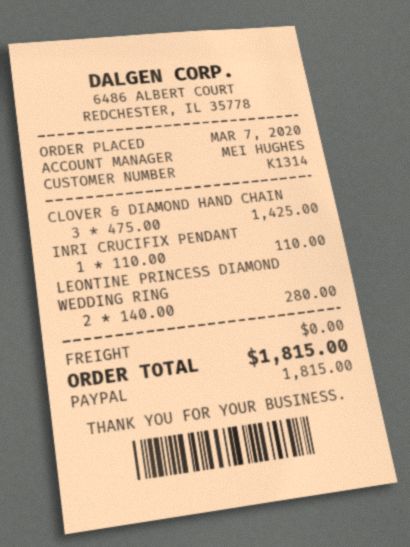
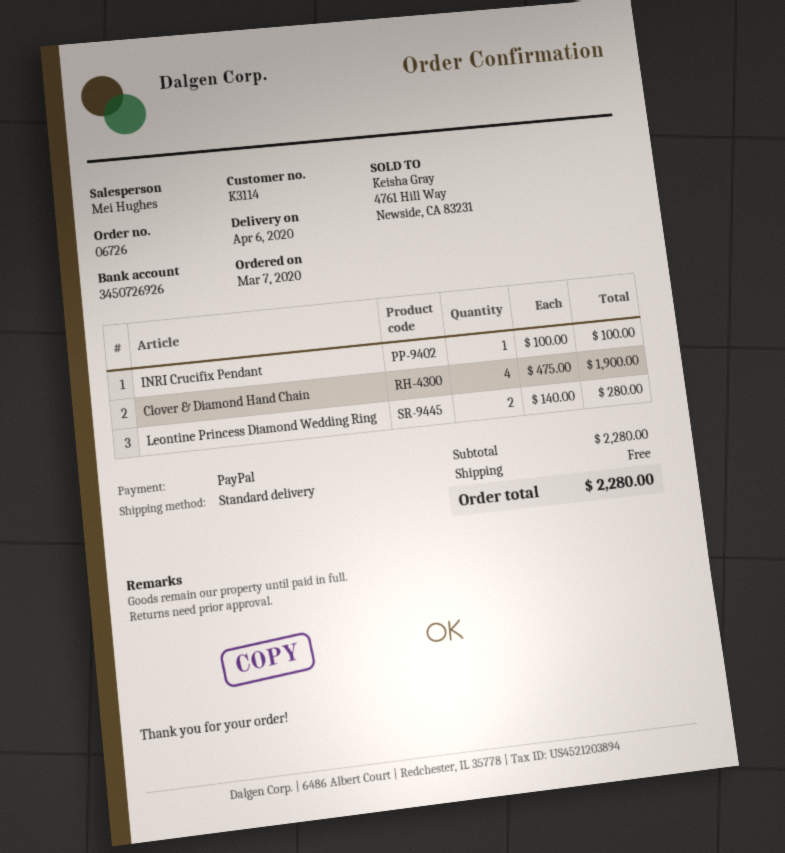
customer number: K1314 -> K3114
CLOVER & DIAMOND HAND CHAIN: 3 x 475.00 = 1425.00 -> 4 x 475.00 = 1900.00
INRI CRUCIFIX PENDANT: 1 x 110.00 = 110.00 -> 1 x 100.00 = 100.00
total: 1815.00 -> 2280.00

